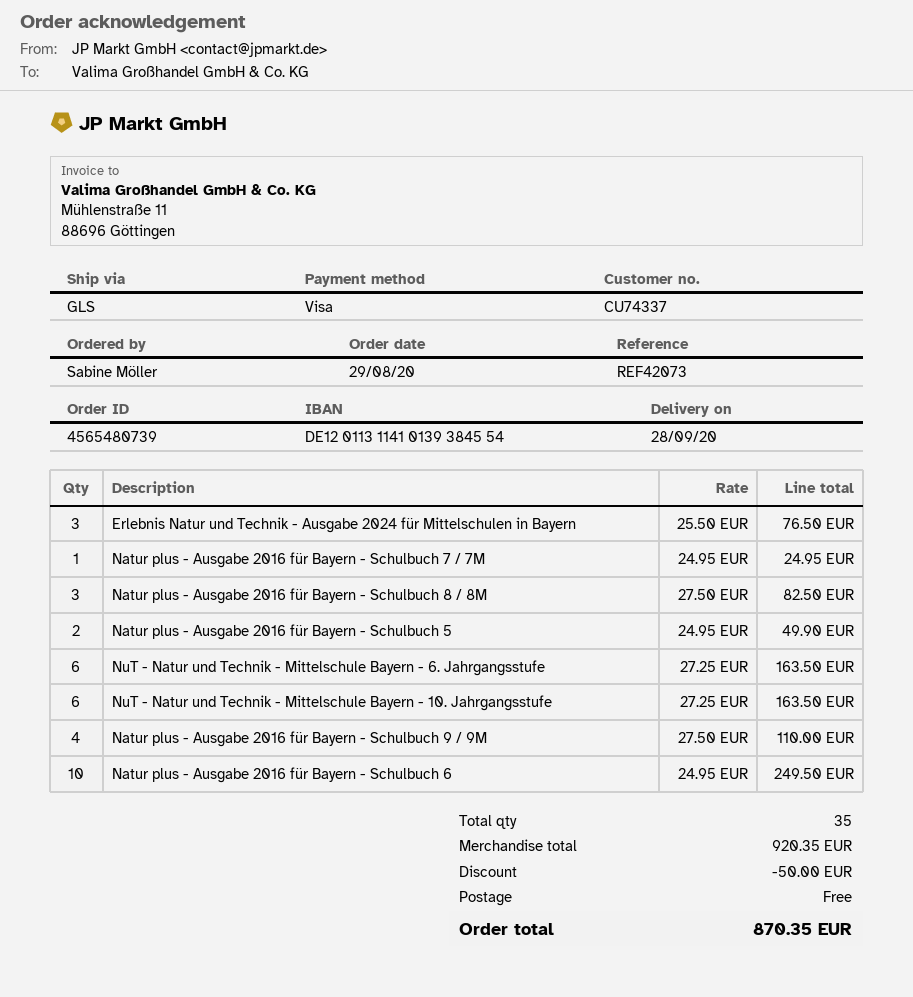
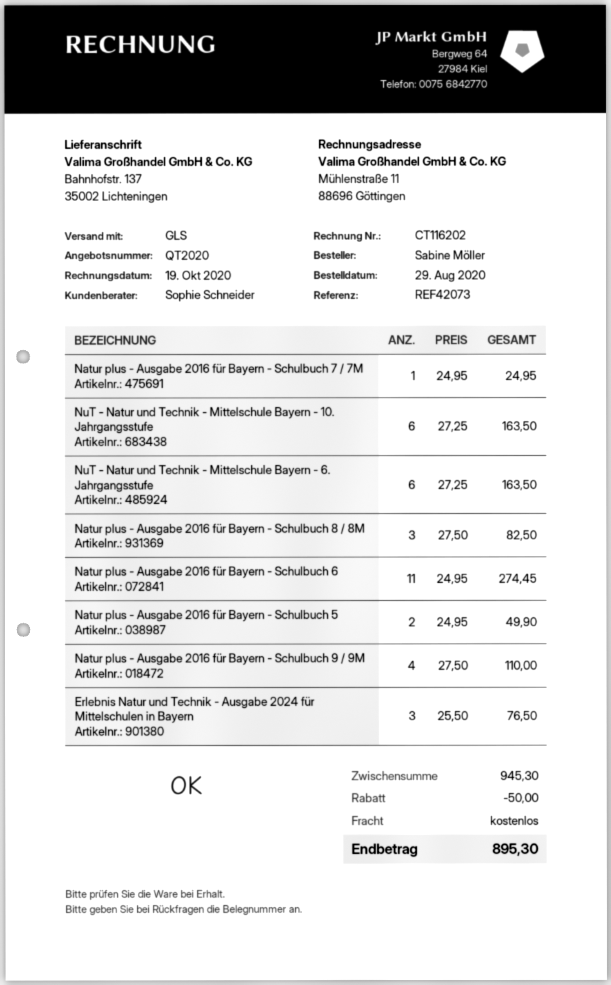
Natur plus - Ausgabe 2016 für Bayern - Schulbuch 6: 10 x 24.95 = 249.50 -> 11 x 24.95 = 274.45
subtotal: 920.35 -> 945.30
total: 870.35 -> 895.30

